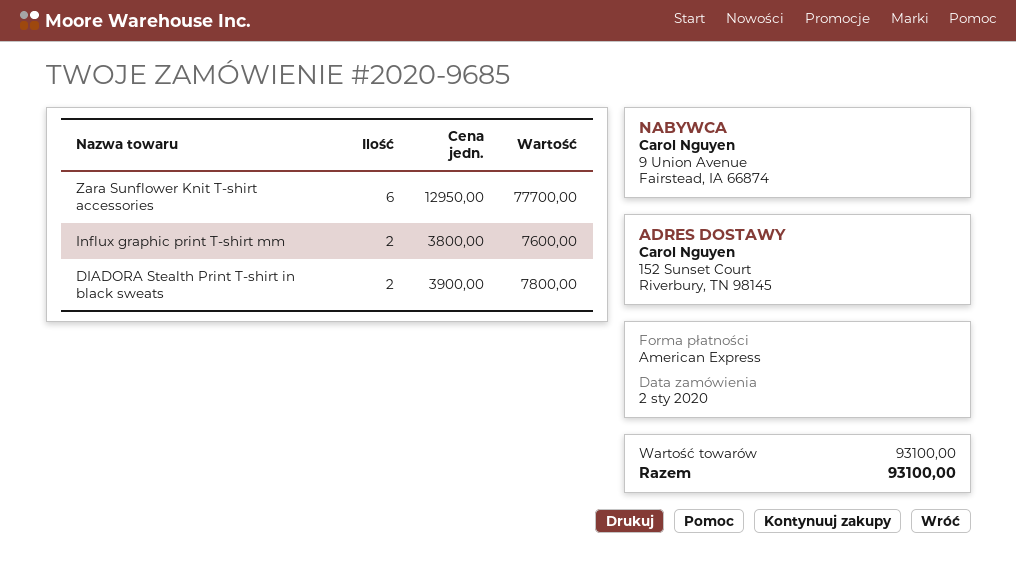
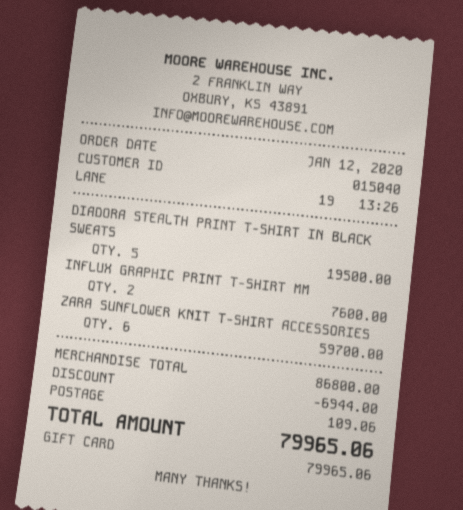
order date: 2020-01-02 -> 2020-01-12
payment method: American Express -> gift card
Zara Sunflower Knit T-shirt accessories: 6 for 77700.00 -> 6 for 59700.00
DIADORA Stealth Print T-shirt in black sweats: 2 for 7800.00 -> 5 for 19500.00
subtotal: 93100.00 -> 86800.00
discount: none -> 6944.00
shipping: none -> 109.06
total: 93100.00 -> 79965.06

